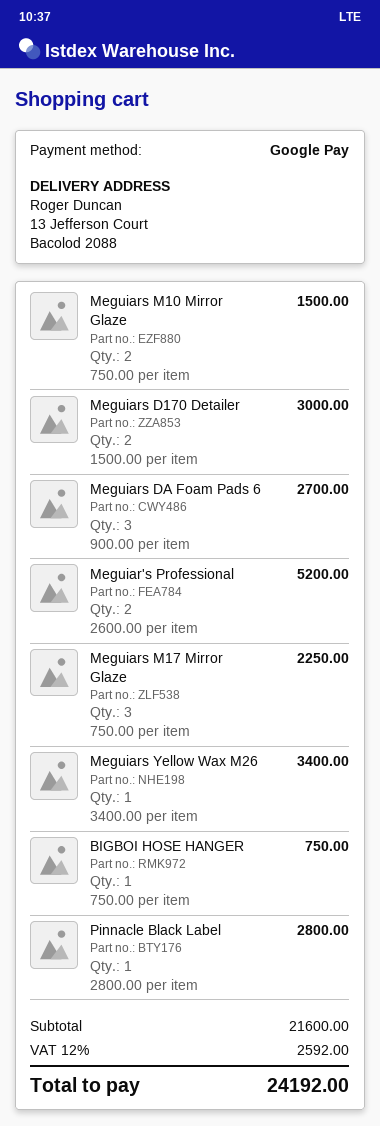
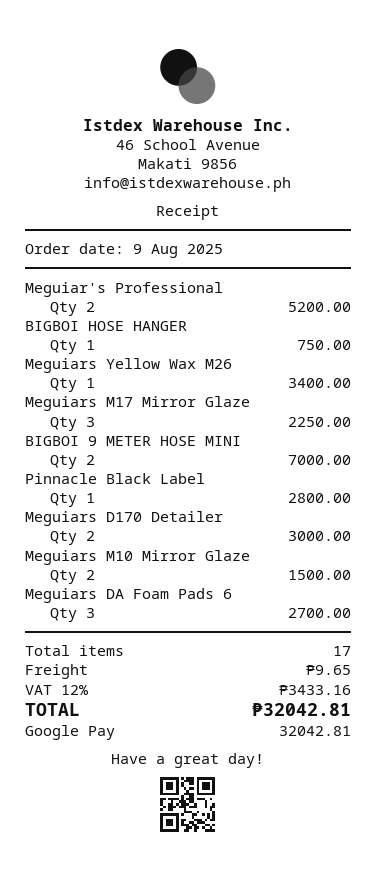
BIGBOI 9 METER HOSE MINI: none -> 2 for 7000.00
shipping: none -> 9.65
tax: 12% = 2592.00 -> 12% = 3433.16
total: 24192.00 -> 32042.81

